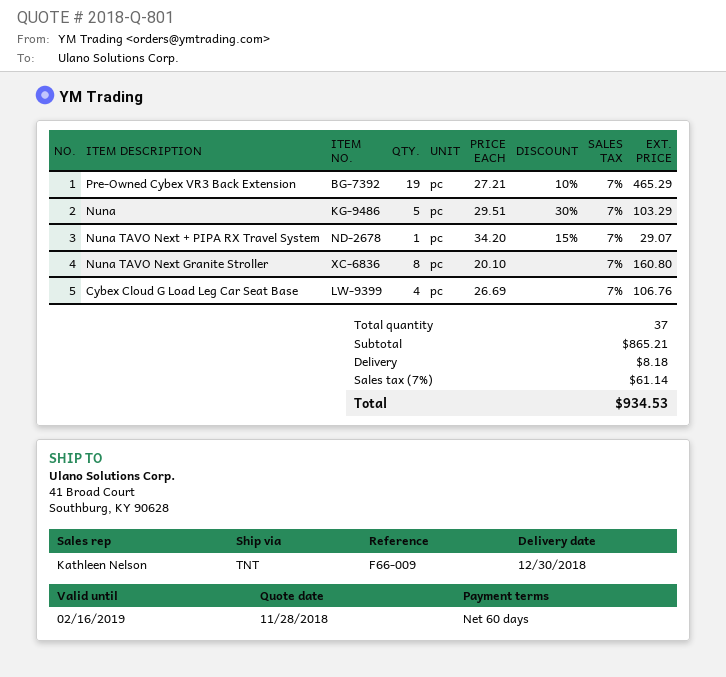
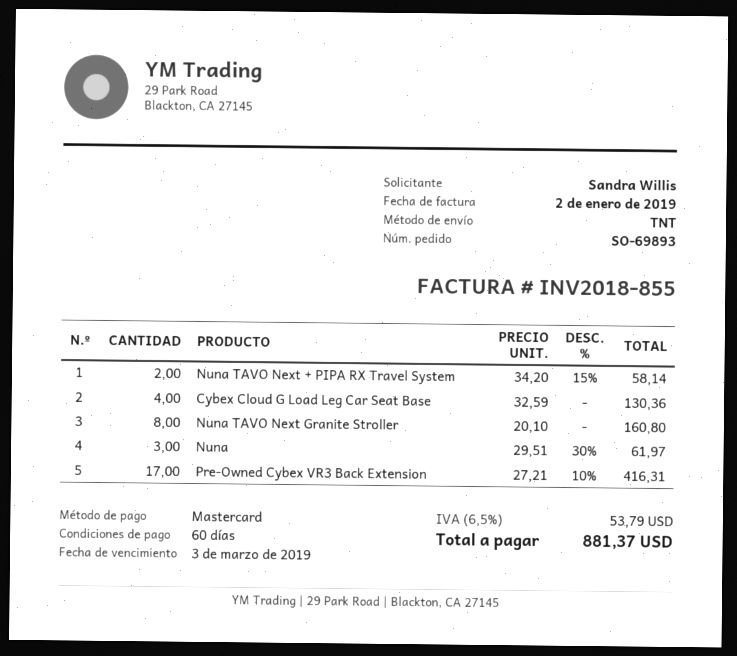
Pre-Owned Cybex VR3 Back Extension: 19 x 27.21 - 10% = 465.29 -> 17 x 27.21 - 10% = 416.31
Nuna: 5 x 29.51 - 30% = 103.29 -> 3 x 29.51 - 30% = 61.97
Nuna TAVO Next + PIPA RX Travel System: 1 x 34.20 - 15% = 29.07 -> 2 x 34.20 - 15% = 58.14
Cybex Cloud G Load Leg Car Seat Base: 4 x 26.69 = 106.76 -> 4 x 32.59 = 130.36
shipping: 8.18 -> none
tax: 7% = 61.14 -> 6.5% = 53.79
total: 934.53 -> 881.37

